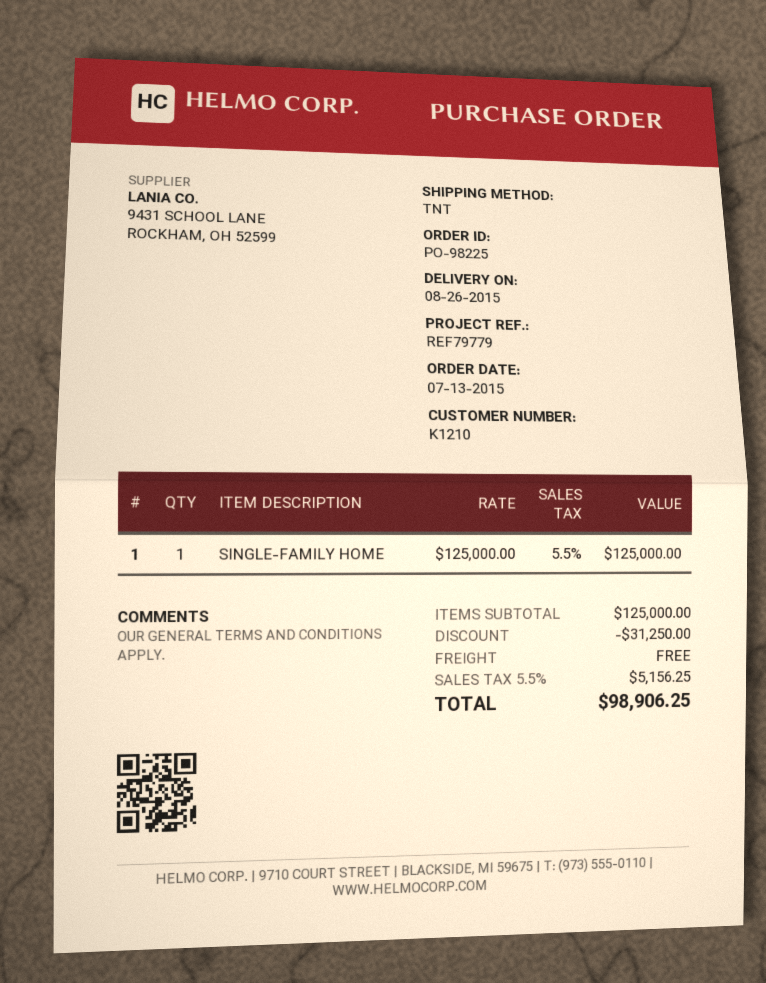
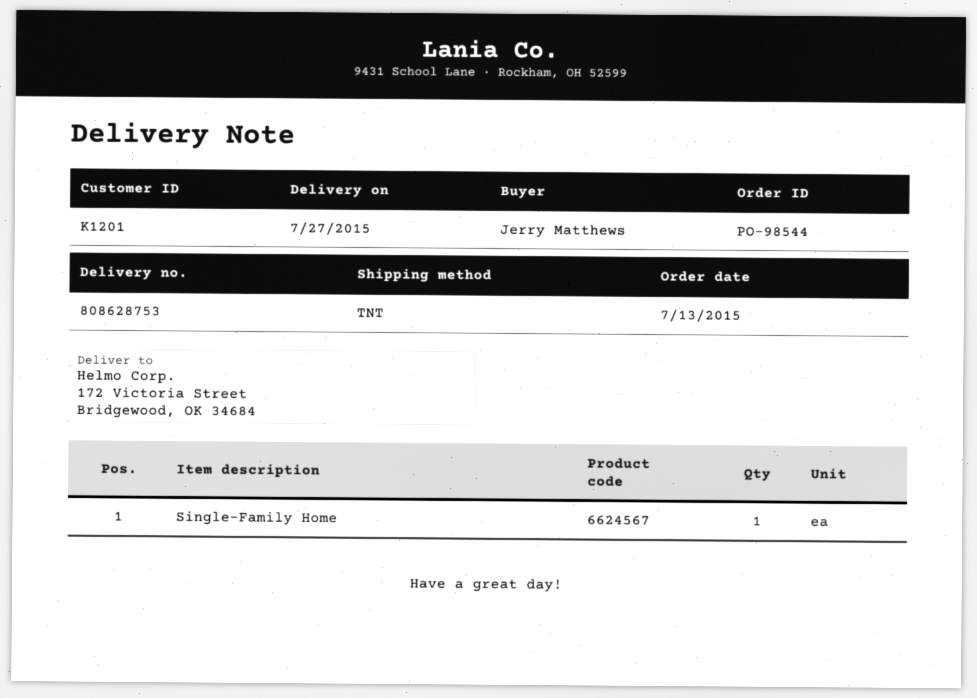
order number: PO-98225 -> PO-98544
delivery date: 2015-08-26 -> 2015-07-27
customer number: K1210 -> K1201

